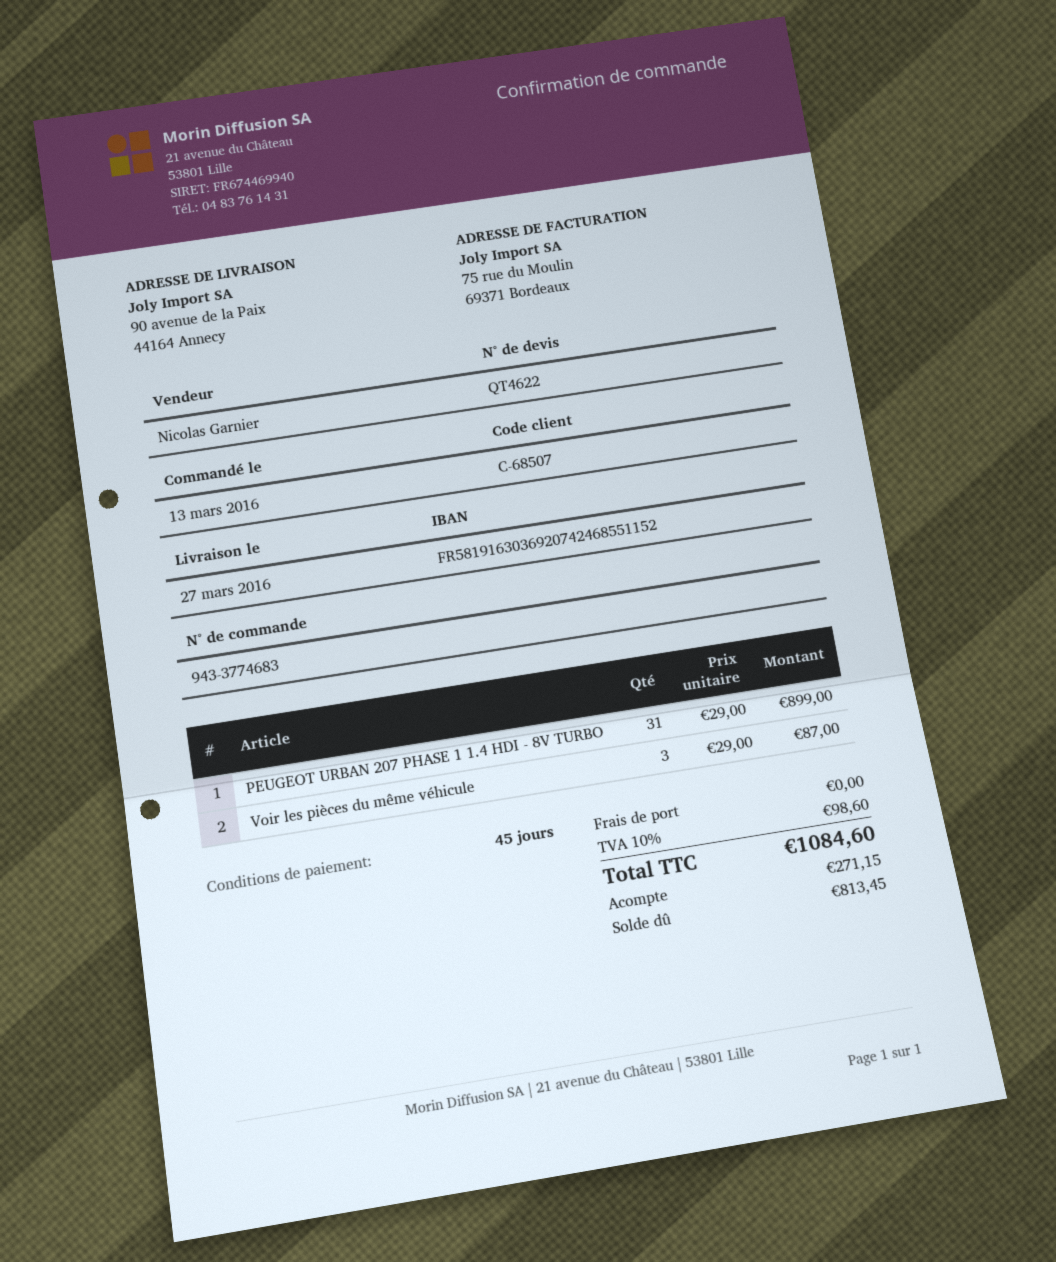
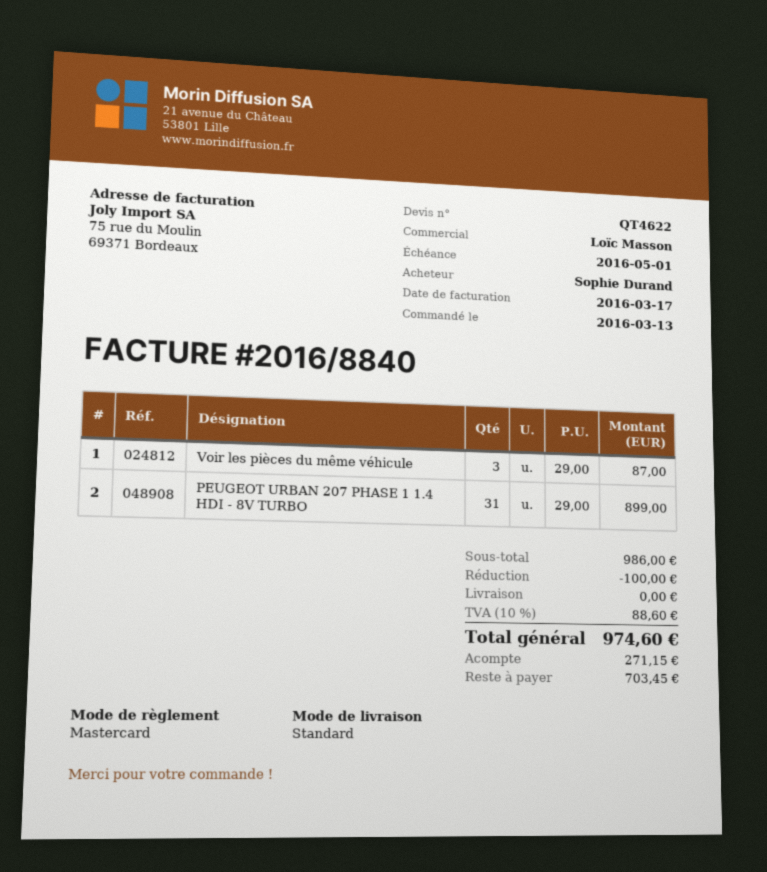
sales rep: Nicolas Garnier -> Loïc Masson
discount: none -> 100.00
tax: 10% = 98.60 -> 10% = 88.60
total: 1084.60 -> 974.60
balance: 813.45 -> 703.45

